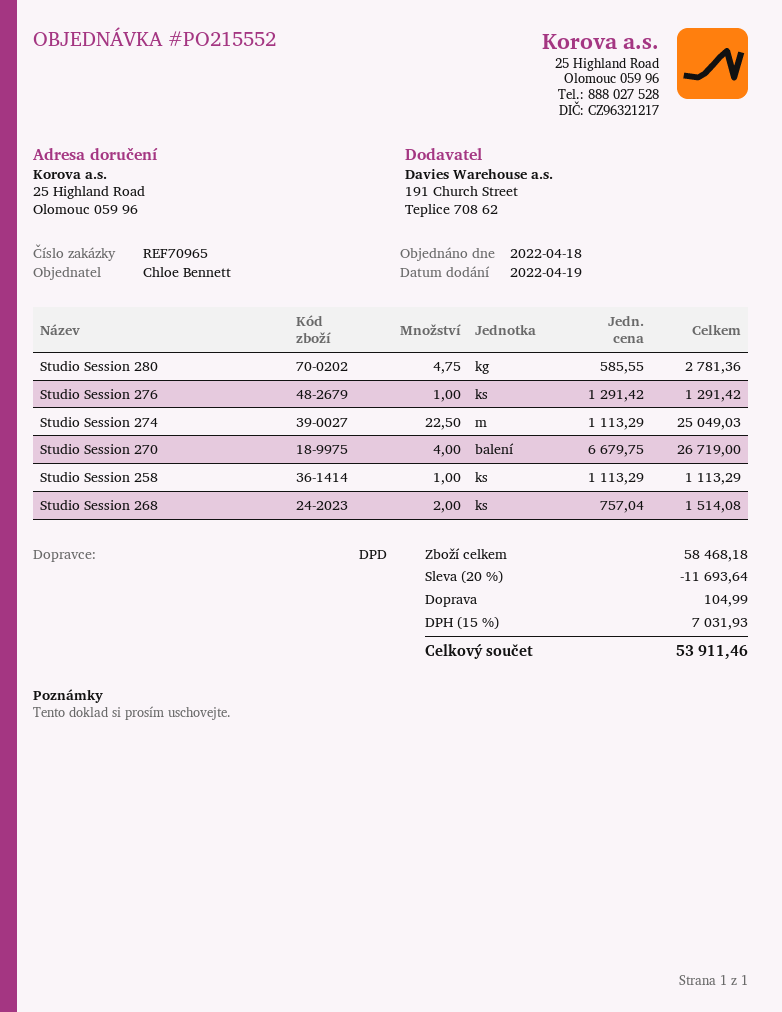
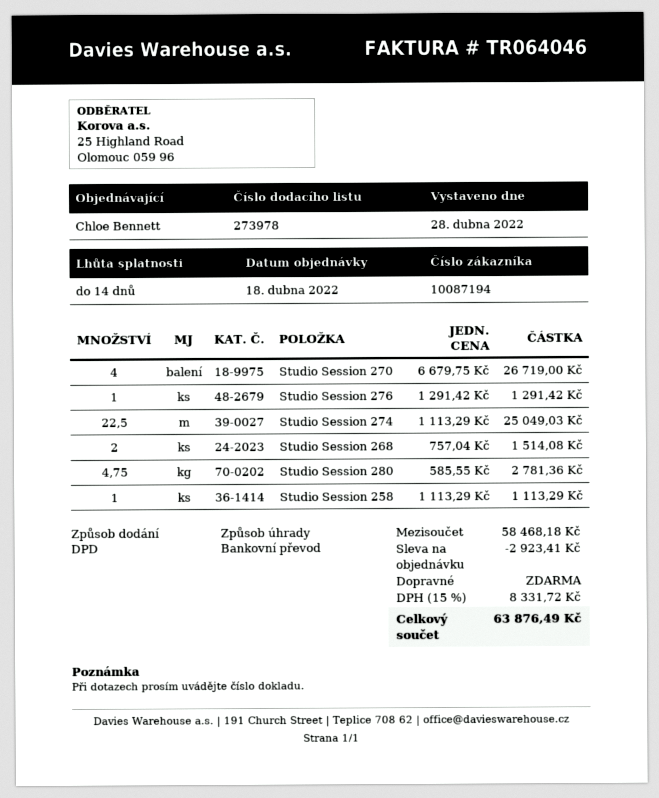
discount: 11693.64 -> 2923.41
shipping: 104.99 -> 0.00
tax: 15% = 7031.93 -> 15% = 8331.72
total: 53911.46 -> 63876.49

